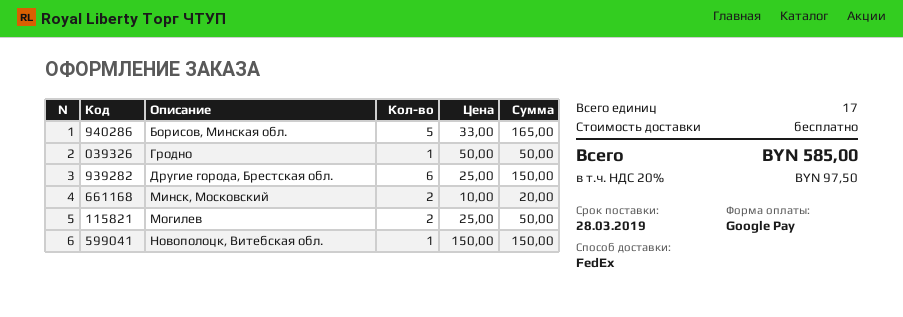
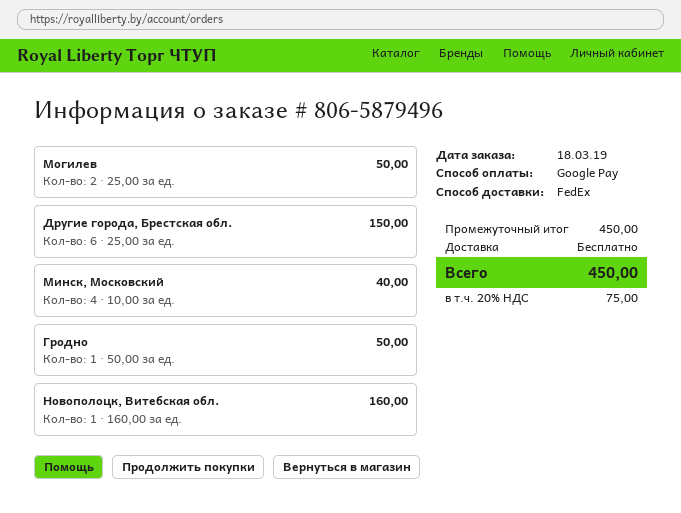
Борисов, Минская обл.: 5 x 33.00 = 165.00 -> none
Минск, Московский: 2 x 10.00 = 20.00 -> 4 x 10.00 = 40.00
Новополоцк, Витебская обл.: 1 x 150.00 = 150.00 -> 1 x 160.00 = 160.00
tax: 20% = 97.50 -> 20% = 75.00
total: 585.00 -> 450.00

